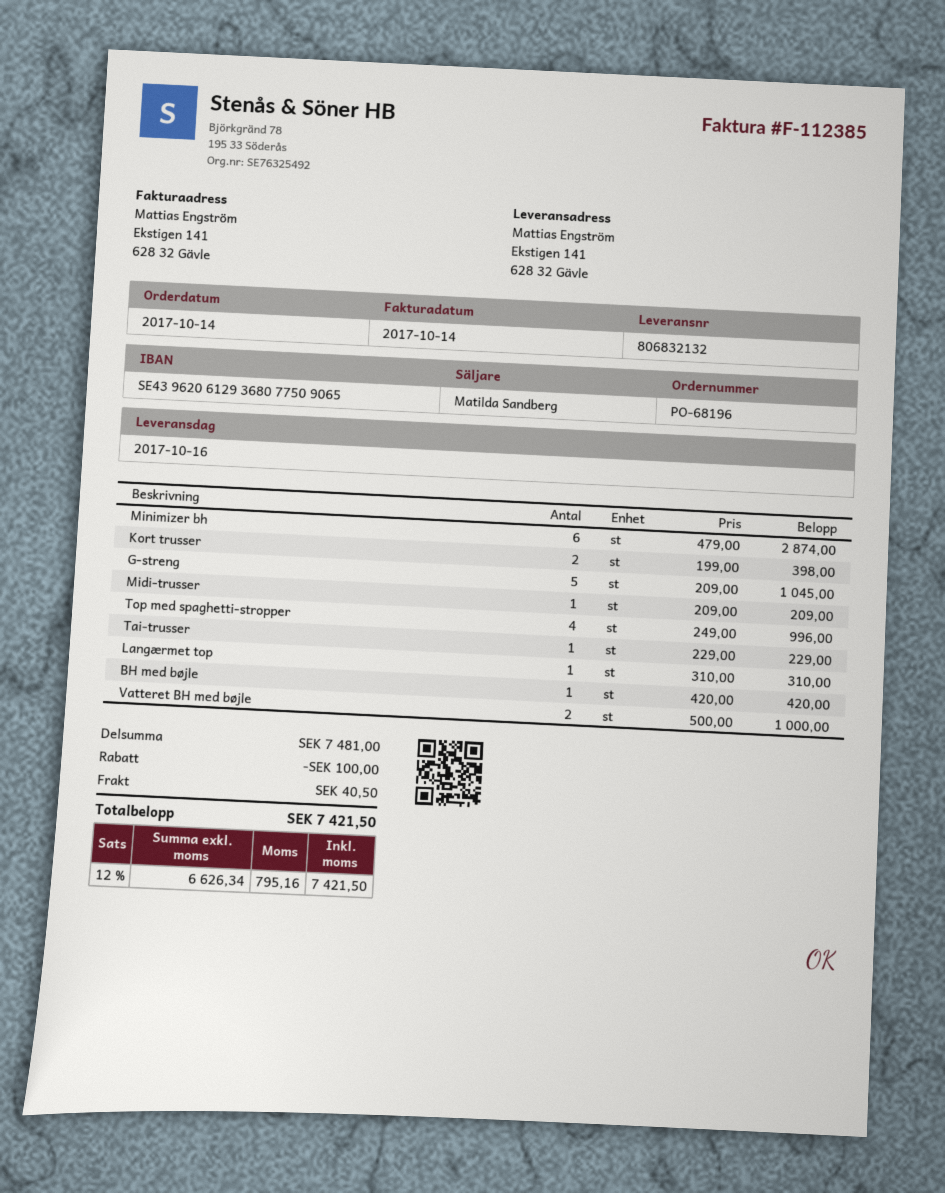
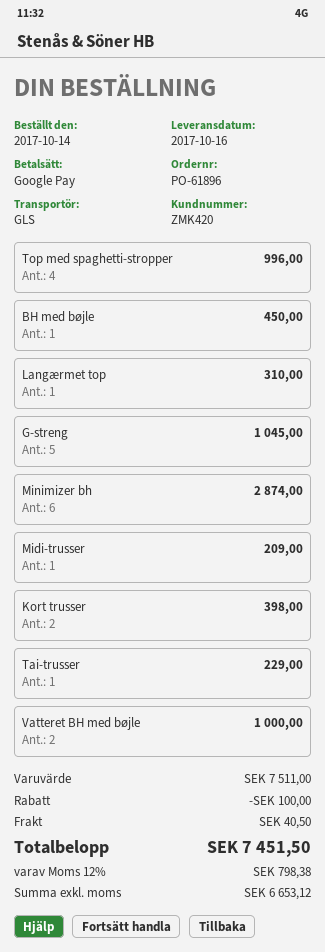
order number: PO-68196 -> PO-61896
BH med bøjle: 1 for 420.00 -> 1 for 450.00
subtotal: 7481.00 -> 7511.00
net: 6626.34 -> 6653.12
tax: 12% = 795.16 -> 12% = 798.38
total: 7421.50 -> 7451.50

